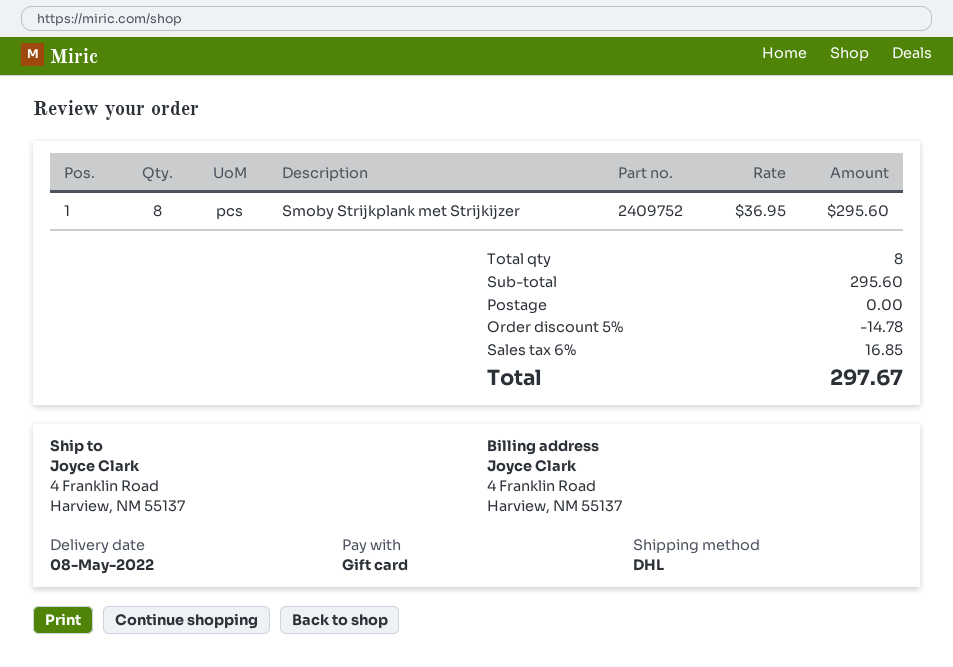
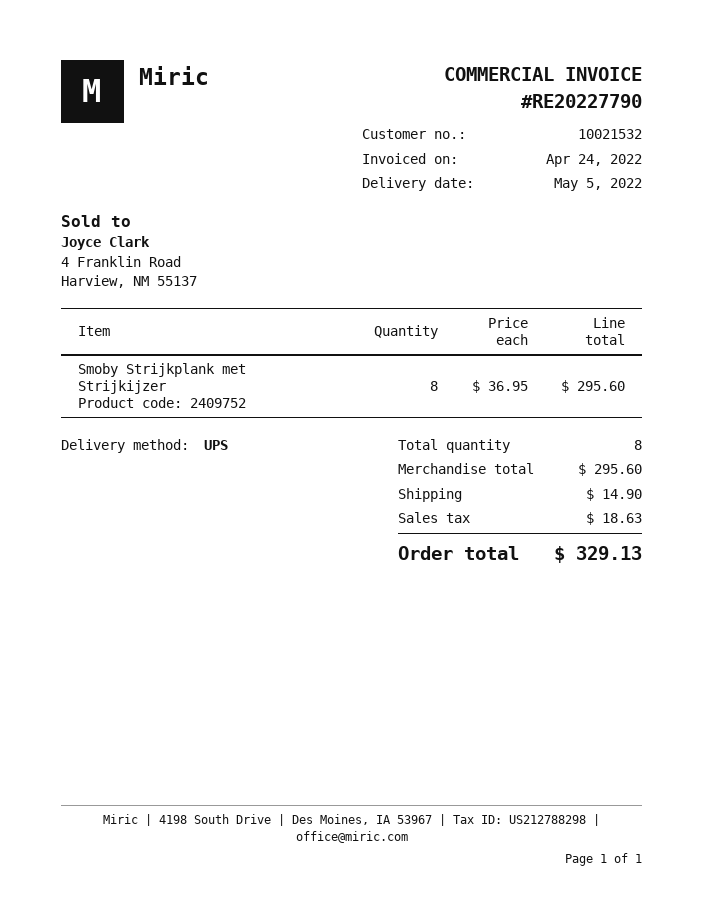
delivery date: 2022-05-08 -> 2022-05-05
shipping method: DHL -> UPS
discount: 5% = 14.78 -> none
shipping: 0.00 -> 14.90
tax: 16.85 -> 18.63
total: 297.67 -> 329.13

